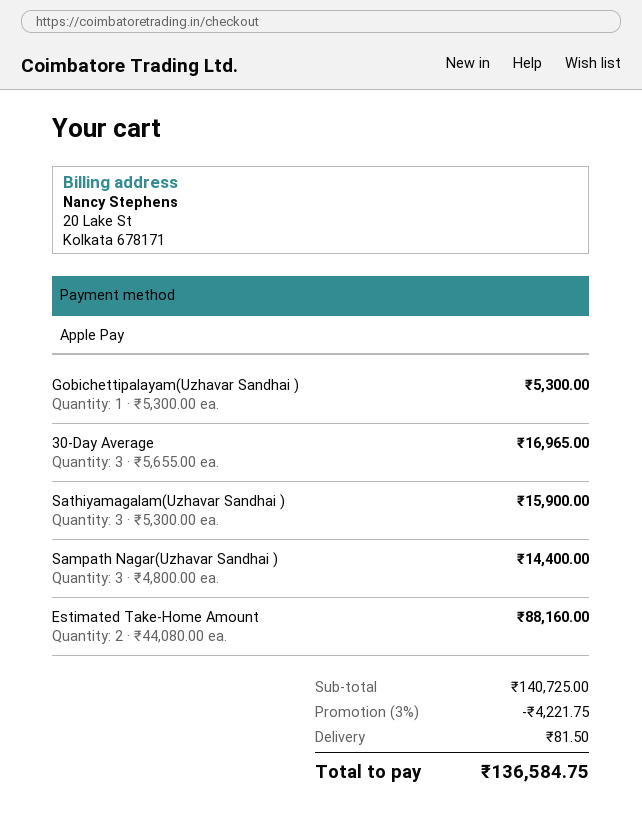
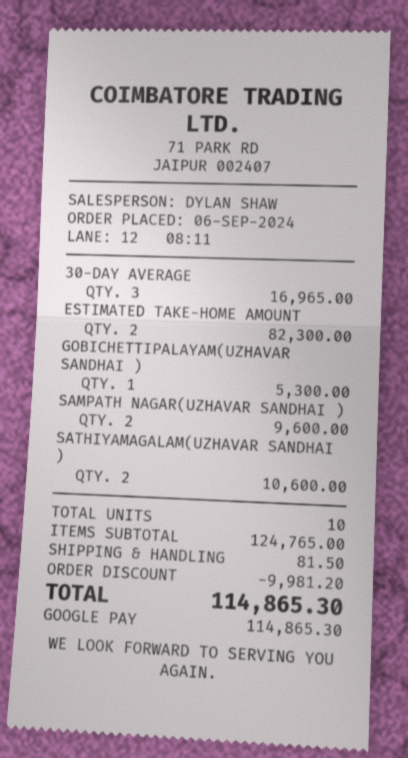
payment method: Apple Pay -> Google Pay
Sathiyamagalam(Uzhavar Sandhai ): 3 for 15900.00 -> 2 for 10600.00
Sampath Nagar(Uzhavar Sandhai ): 3 for 14400.00 -> 2 for 9600.00
Estimated Take-Home Amount: 2 for 88160.00 -> 2 for 82300.00
subtotal: 140725.00 -> 124765.00
discount: 4221.75 -> 9981.20
total: 136584.75 -> 114865.30

